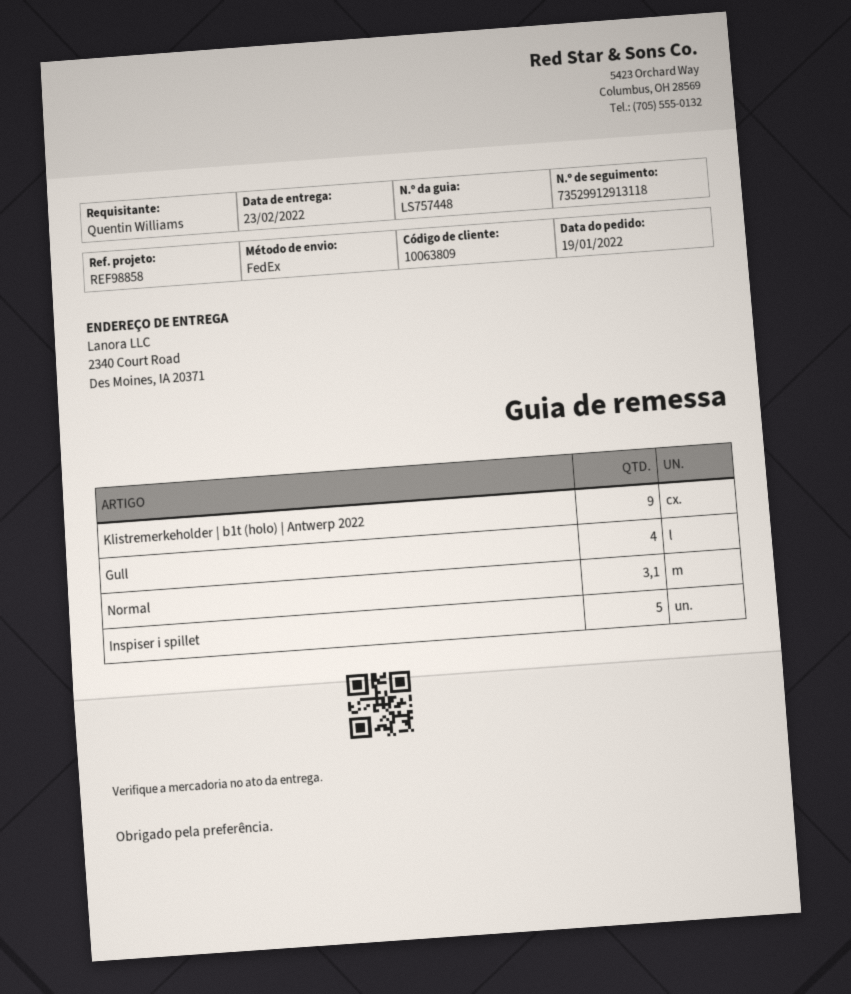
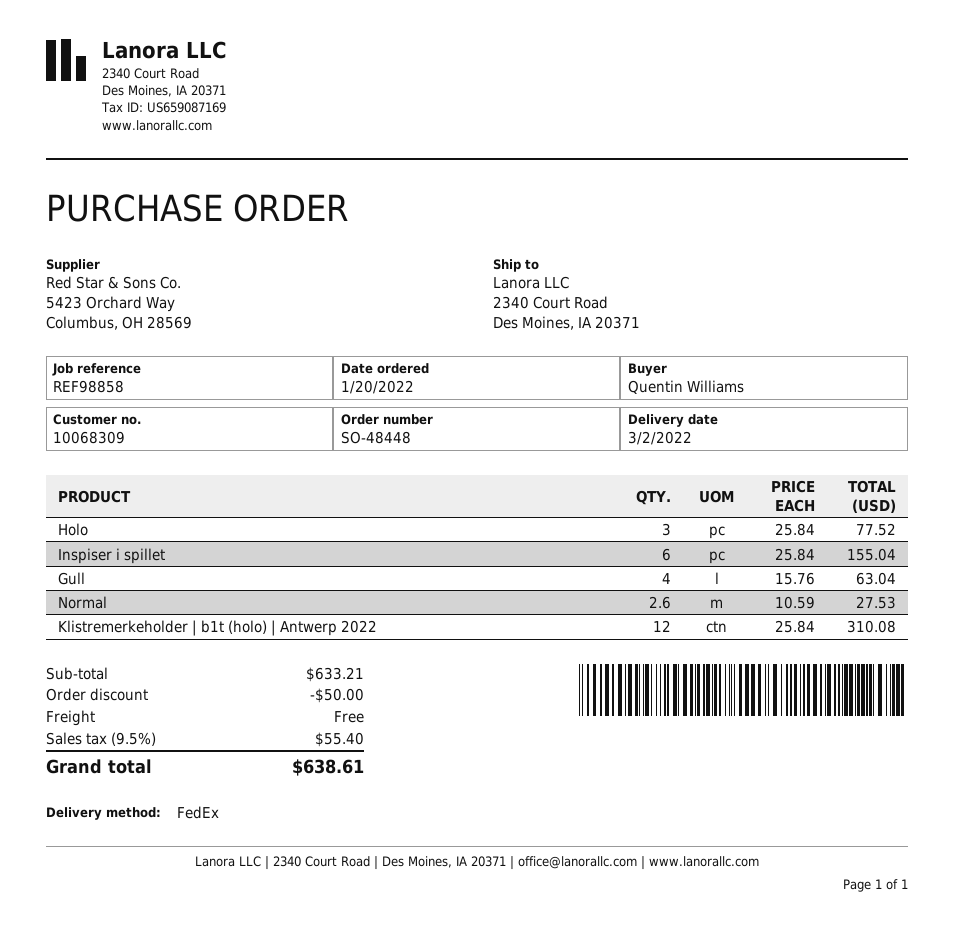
order date: 2022-01-19 -> 2022-01-20
delivery date: 2022-02-23 -> 2022-03-02
customer number: 10063809 -> 10068309
Klistremerkeholder | b1t (holo) | Antwerp 2022: 9 -> 12
Normal: 3.1 -> 2.6
Inspiser i spillet: 5 -> 6
Holo: none -> 3

